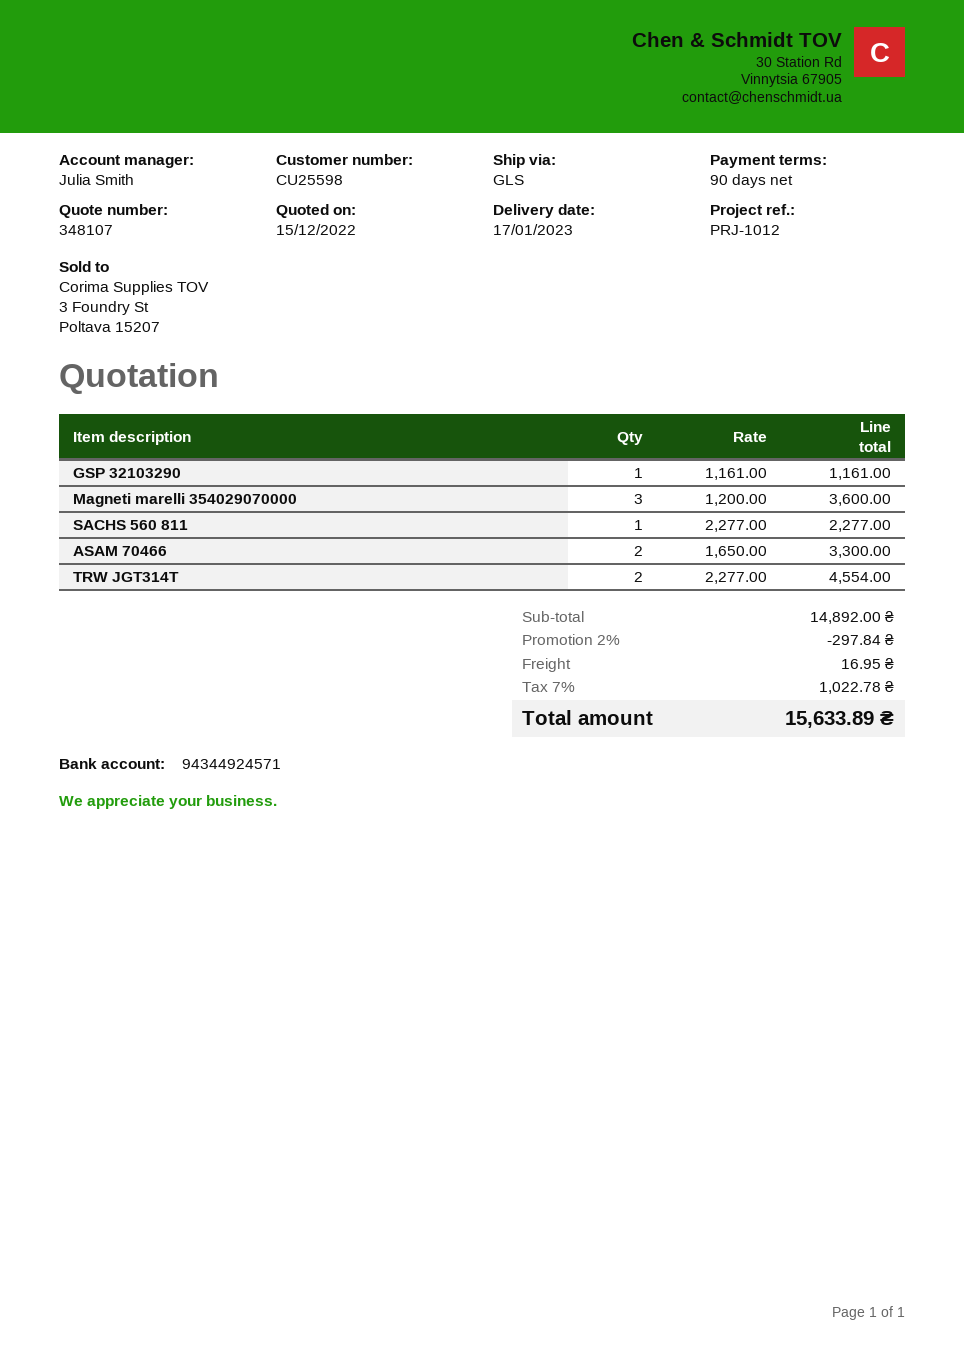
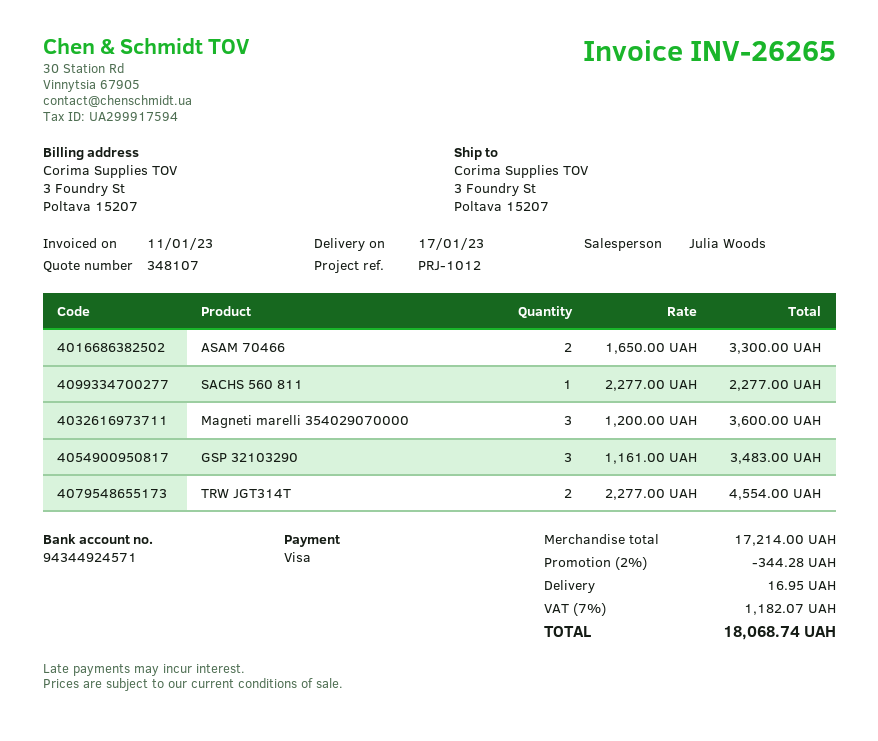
sales rep: Julia Smith -> Julia Woods
GSP 32103290: 1 x 1161.00 = 1161.00 -> 3 x 1161.00 = 3483.00
subtotal: 14892.00 -> 17214.00
discount: 2% = 297.84 -> 2% = 344.28
tax: 7% = 1022.78 -> 7% = 1182.07
total: 15633.89 -> 18068.74

